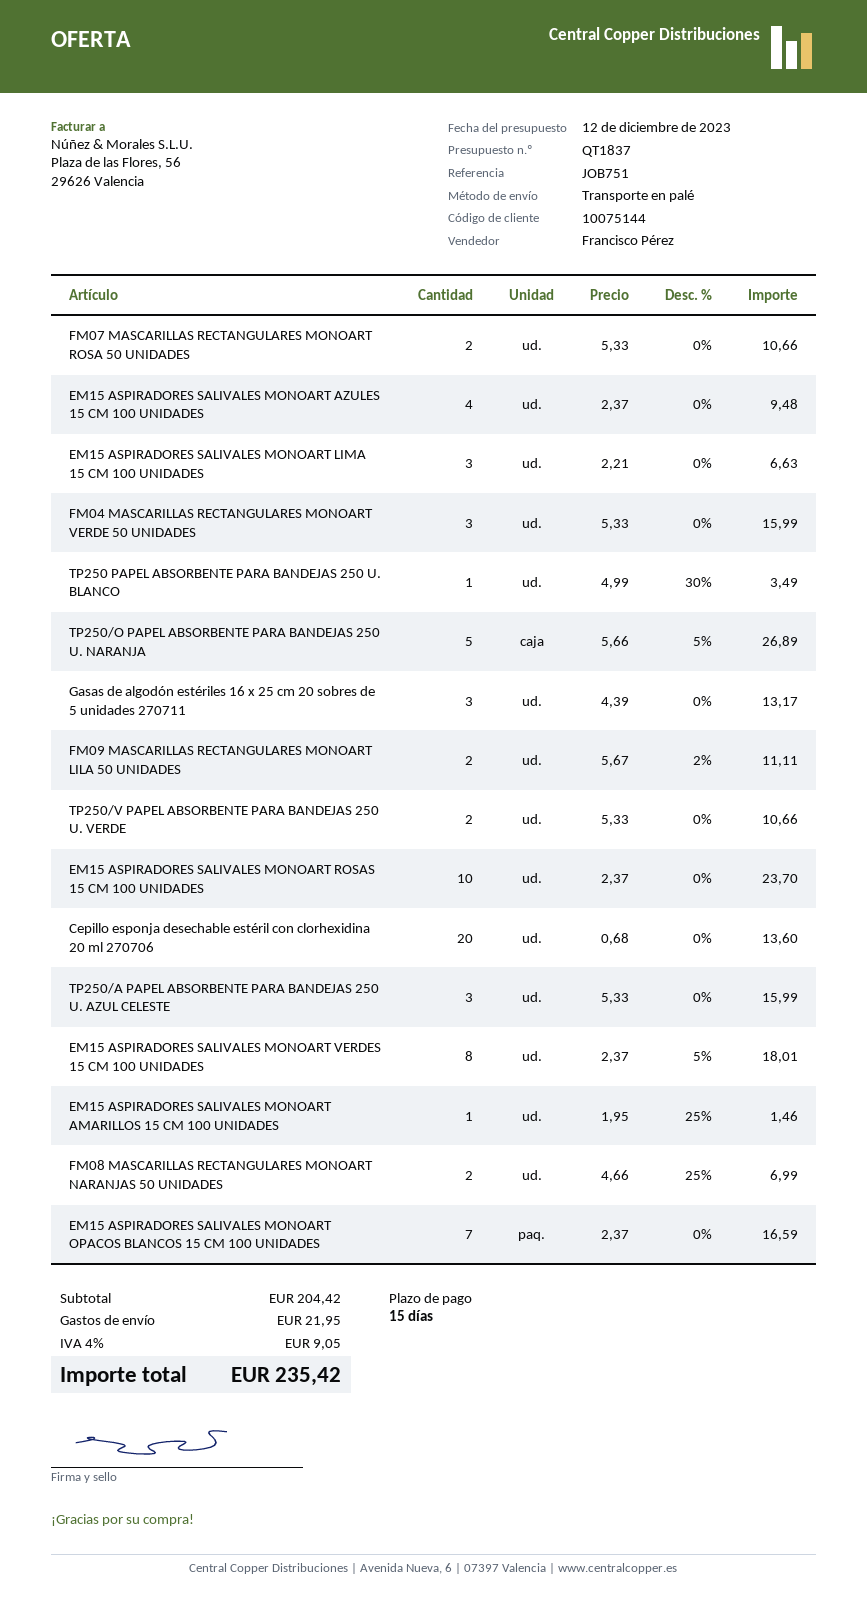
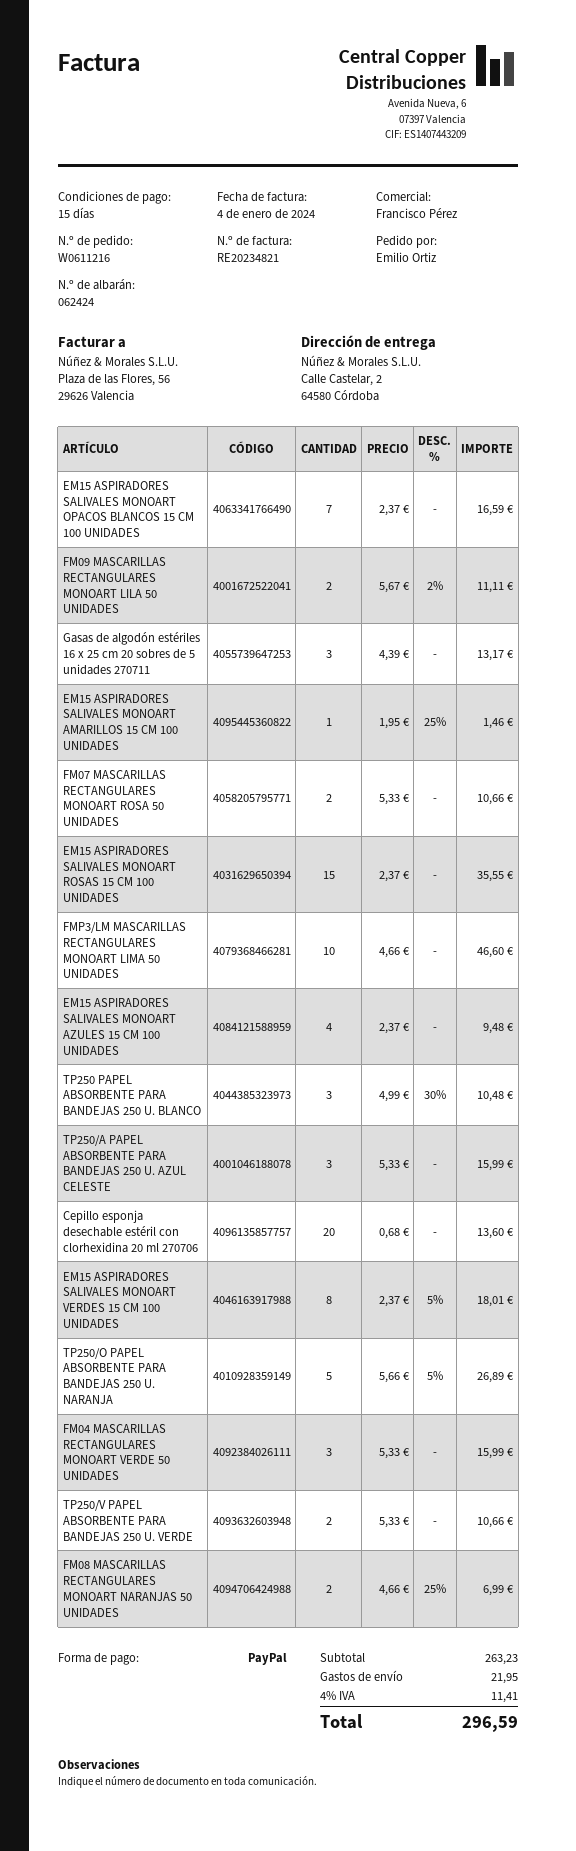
EM15 ASPIRADORES SALIVALES MONOART LIMA 15 CM 100 UNIDADES: 3 x 2.21 = 6.63 -> none
TP250 PAPEL ABSORBENTE PARA BANDEJAS 250 U. BLANCO: 1 x 4.99 - 30% = 3.49 -> 3 x 4.99 - 30% = 10.48
EM15 ASPIRADORES SALIVALES MONOART ROSAS 15 CM 100 UNIDADES: 10 x 2.37 = 23.70 -> 15 x 2.37 = 35.55
FMP3/LM MASCARILLAS RECTANGULARES MONOART LIMA 50 UNIDADES: none -> 10 x 4.66 = 46.60
subtotal: 204.42 -> 263.23
tax: 4% = 9.05 -> 4% = 11.41
total: 235.42 -> 296.59

